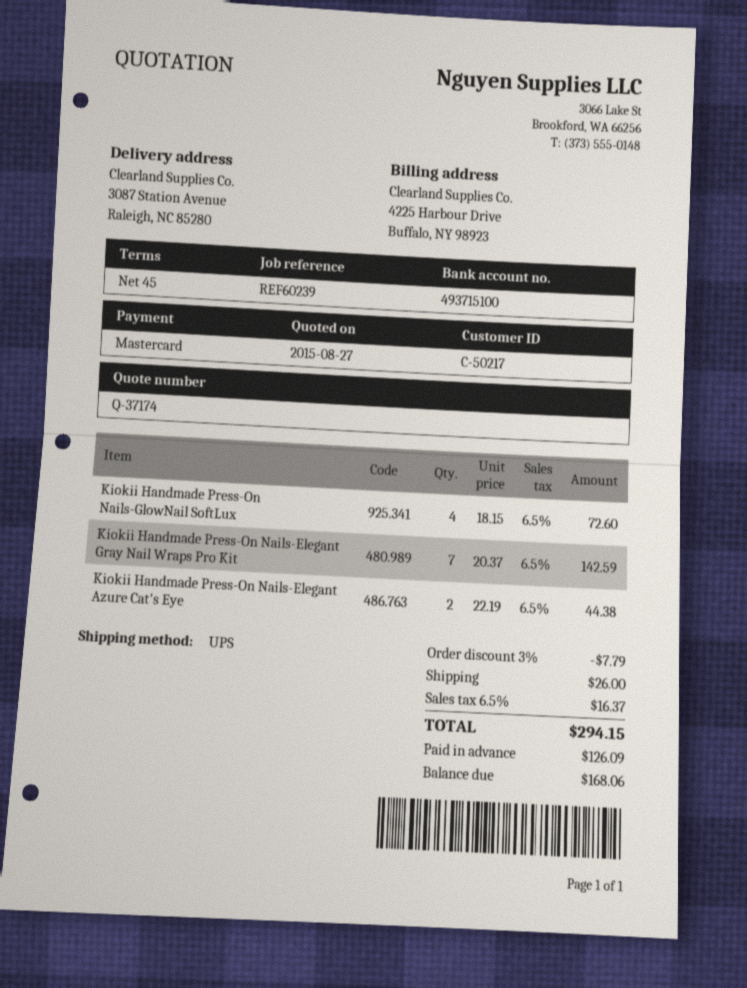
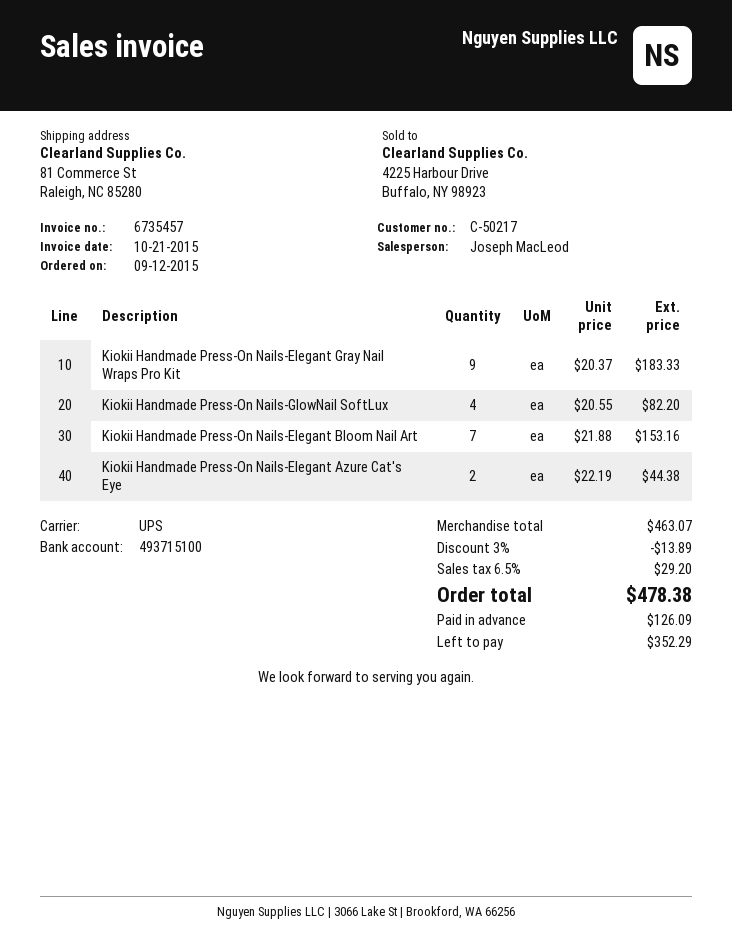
ship to: 3087 Station Avenue, Raleigh, NC 85280 -> 81 Commerce St, Raleigh, NC 85280
Kiokii Handmade Press-On Nails-GlowNail SoftLux: 4 x 18.15 = 72.60 -> 4 x 20.55 = 82.20
Kiokii Handmade Press-On Nails-Elegant Gray Nail Wraps Pro Kit: 7 x 20.37 = 142.59 -> 9 x 20.37 = 183.33
Kiokii Handmade Press-On Nails-Elegant Bloom Nail Art: none -> 7 x 21.88 = 153.16
discount: 3% = 7.79 -> 3% = 13.89
shipping: 26.00 -> none
tax: 6.5% = 16.37 -> 6.5% = 29.20
total: 294.15 -> 478.38
balance: 168.06 -> 352.29

